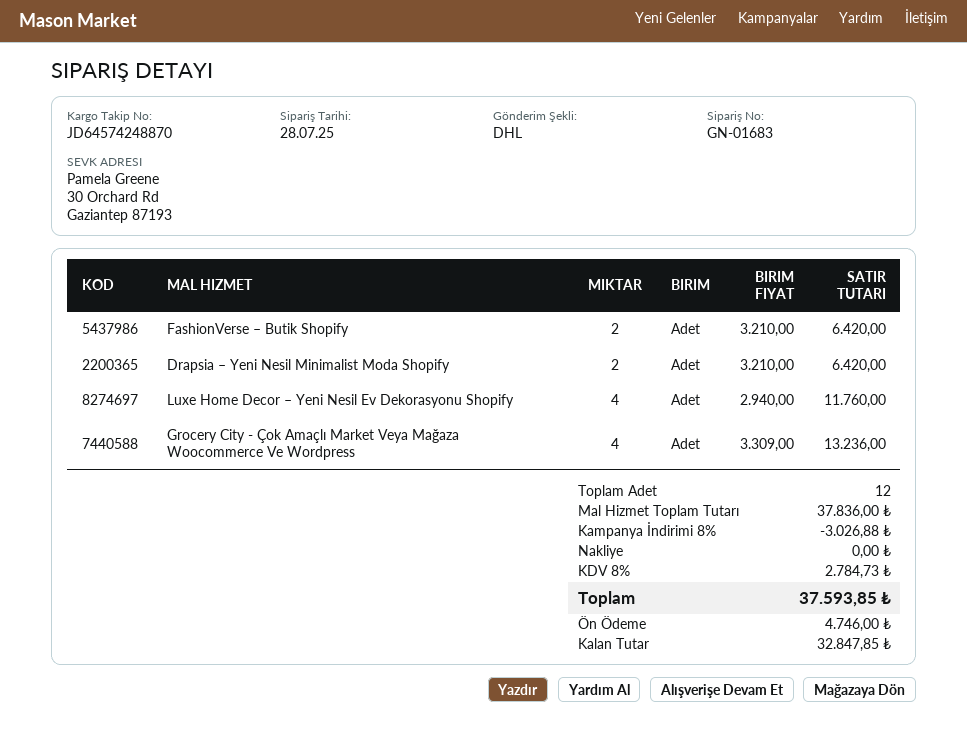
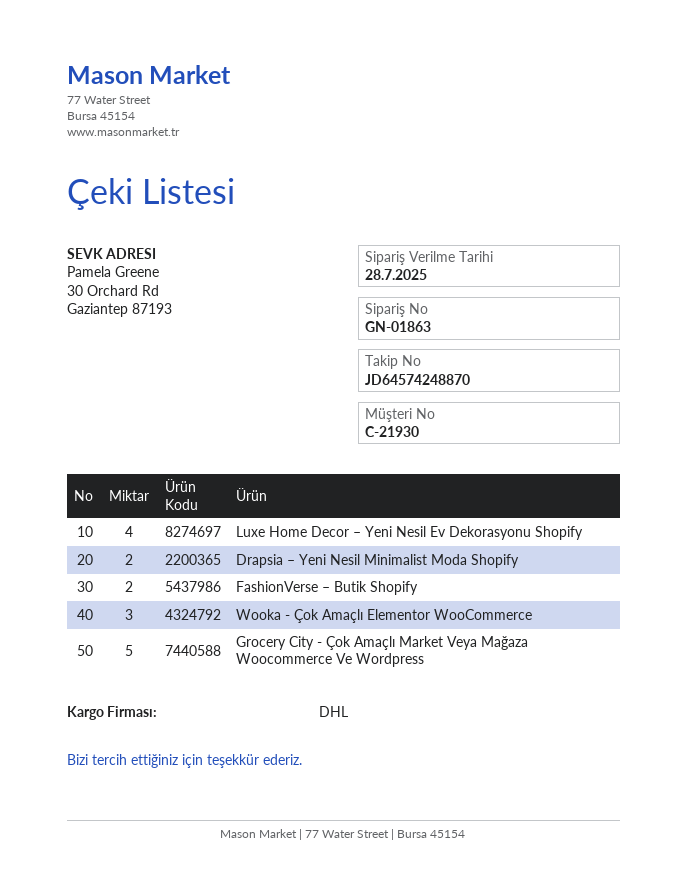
order number: GN-01683 -> GN-01863
Grocery City - Çok Amaçlı Market Veya Mağaza Woocommerce Ve Wordpress: 4 -> 5
Wooka - Çok Amaçlı Elementor WooCommerce: none -> 3

